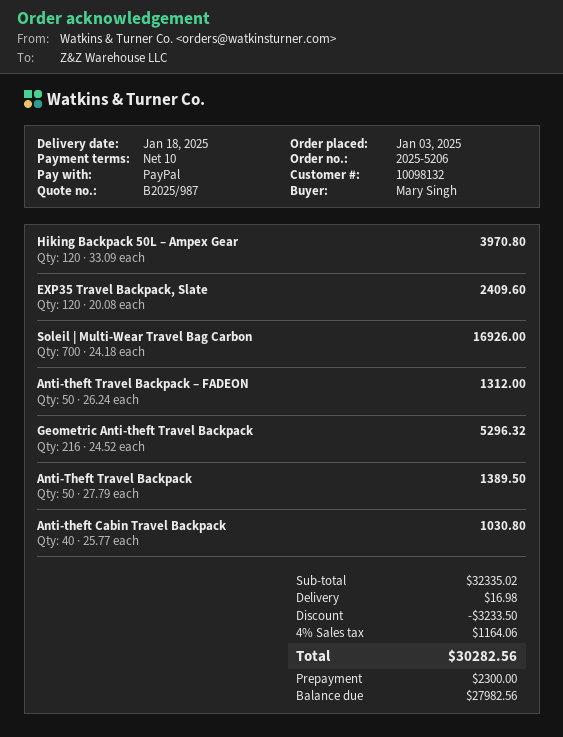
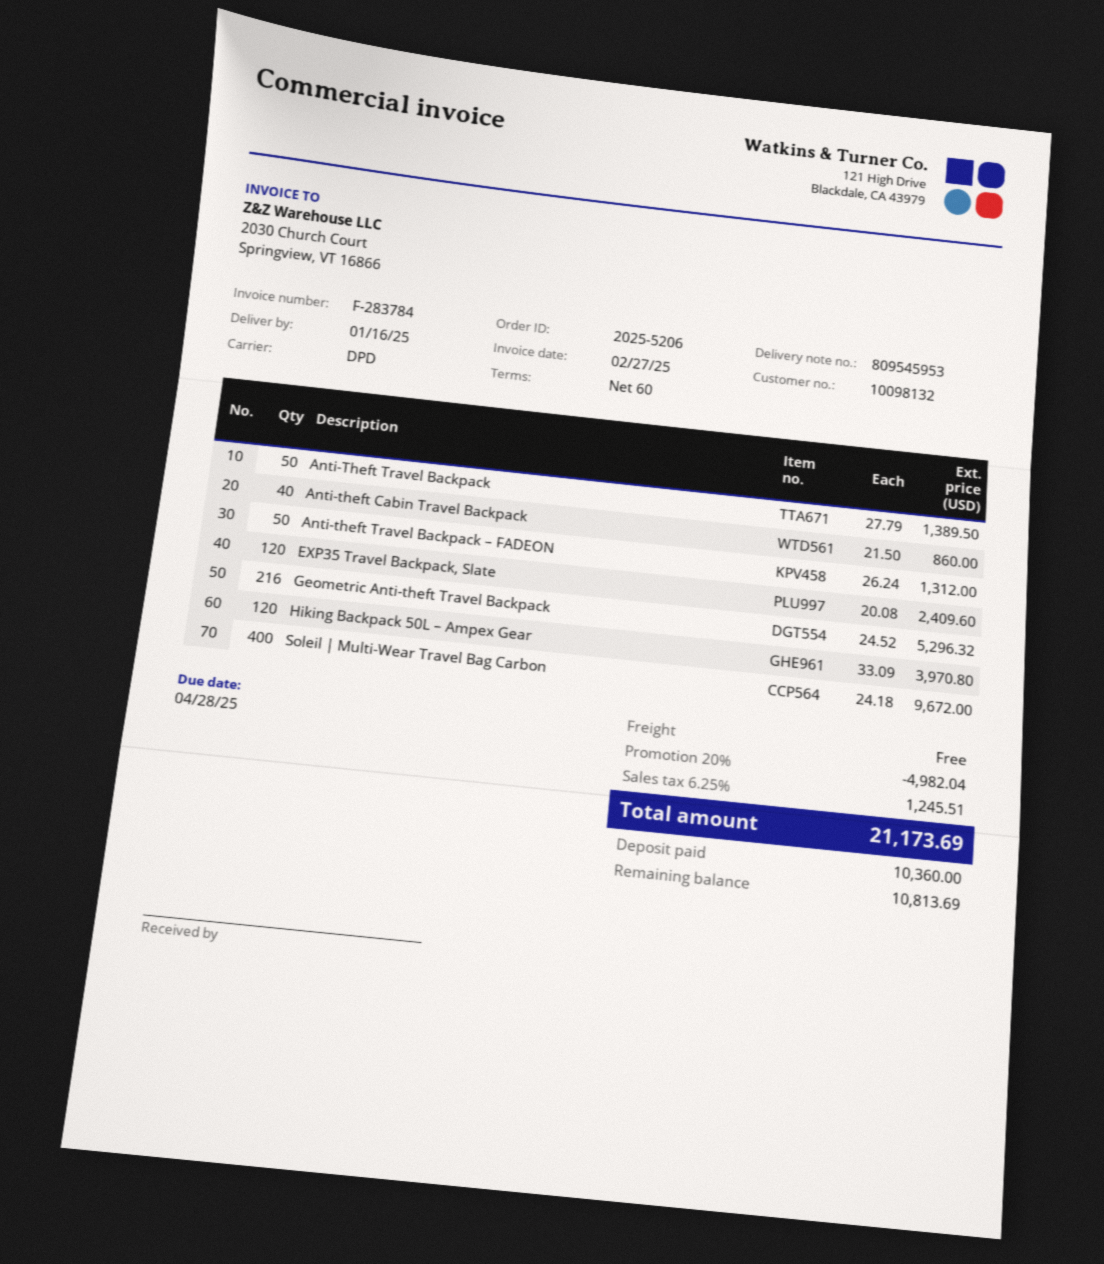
delivery date: 2025-01-18 -> 2025-01-16
payment terms: 10 days -> 60 days
Soleil | Multi-Wear Travel Bag Carbon: 700 x 24.18 = 16926.00 -> 400 x 24.18 = 9672.00
Anti-theft Cabin Travel Backpack: 40 x 25.77 = 1030.80 -> 40 x 21.50 = 860.00
discount: 3233.50 -> 4982.04
shipping: 16.98 -> 0.00
tax: 4% = 1164.06 -> 6.25% = 1245.51
total: 30282.56 -> 21173.69
deposit: 2300.00 -> 10360.00
balance: 27982.56 -> 10813.69

